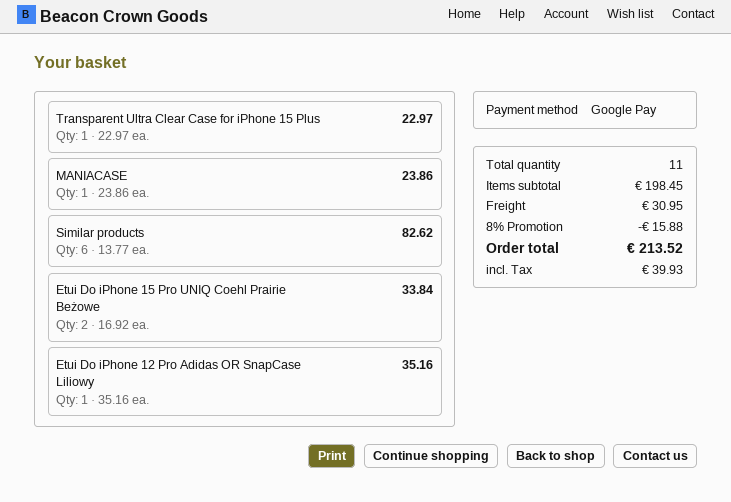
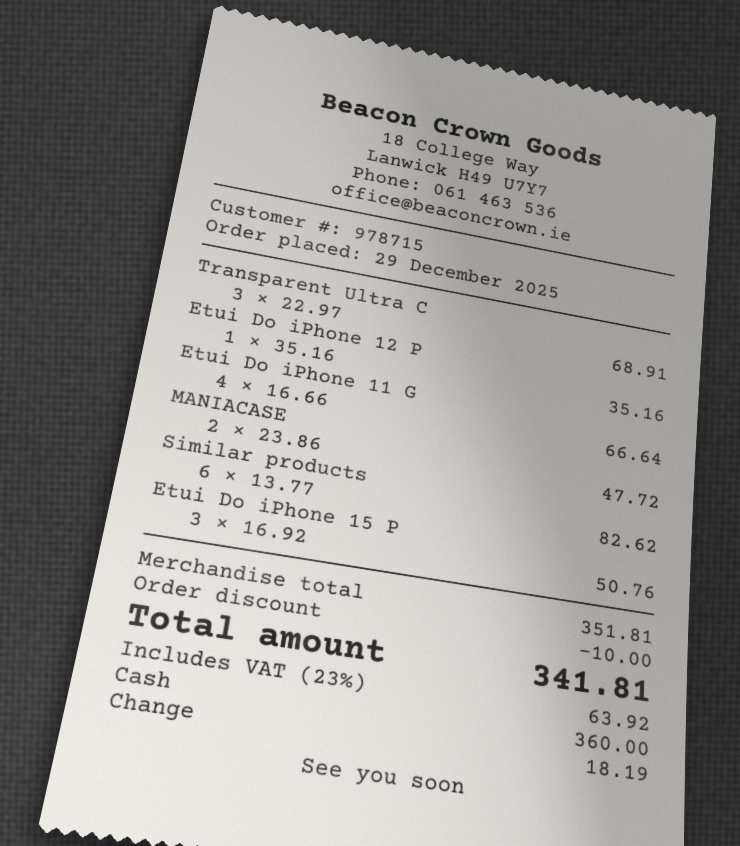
payment method: Google Pay -> cash
Transparent Ultra Clear Case for iPhone 15 Plus: 1 x 22.97 = 22.97 -> 3 x 22.97 = 68.91
MANIACASE: 1 x 23.86 = 23.86 -> 2 x 23.86 = 47.72
Etui Do iPhone 15 Pro UNIQ Coehl Prairie Beżowe: 2 x 16.92 = 33.84 -> 3 x 16.92 = 50.76
Etui Do iPhone 11 G: none -> 4 x 16.66 = 66.64
subtotal: 198.45 -> 351.81
discount: 15.88 -> 10.00
shipping: 30.95 -> none
tax: 39.93 -> 63.92
total: 213.52 -> 341.81

